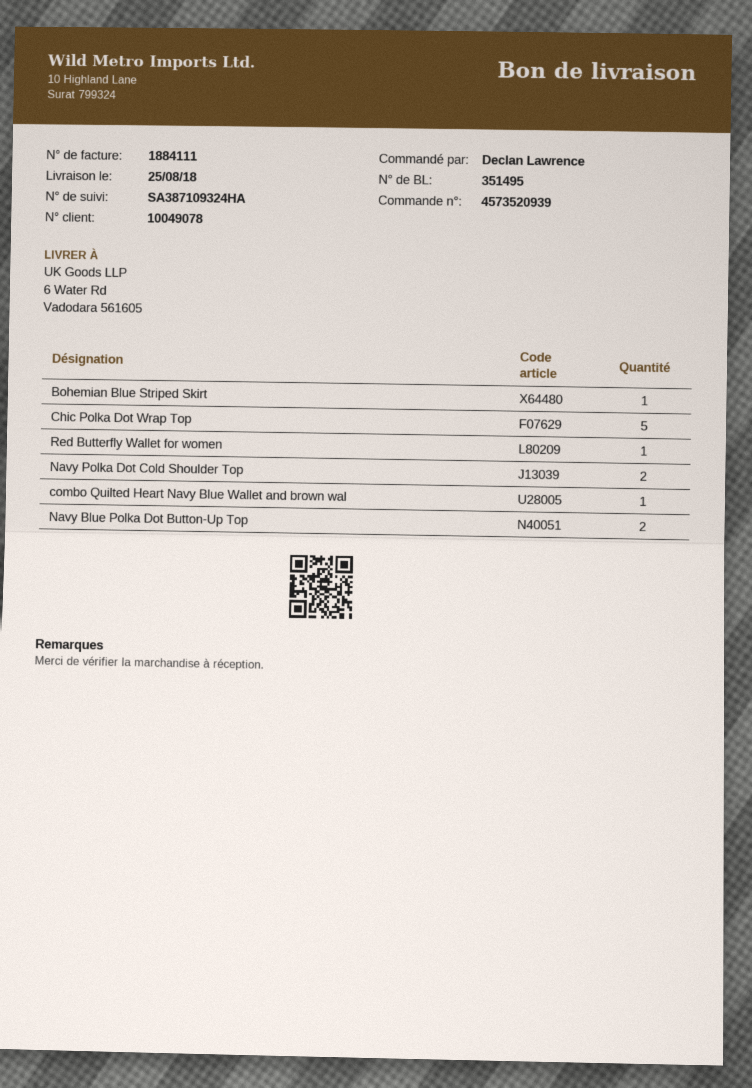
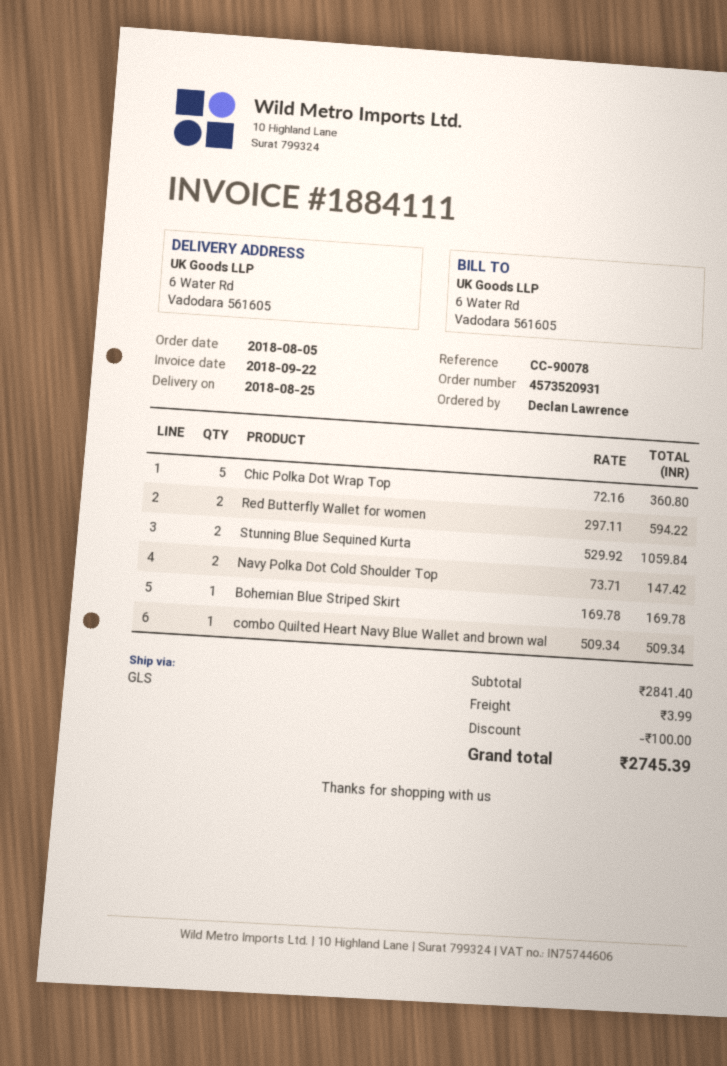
order number: 4573520939 -> 4573520931
Red Butterfly Wallet for women: 1 -> 2
Navy Blue Polka Dot Button-Up Top: 2 -> none
Stunning Blue Sequined Kurta: none -> 2

